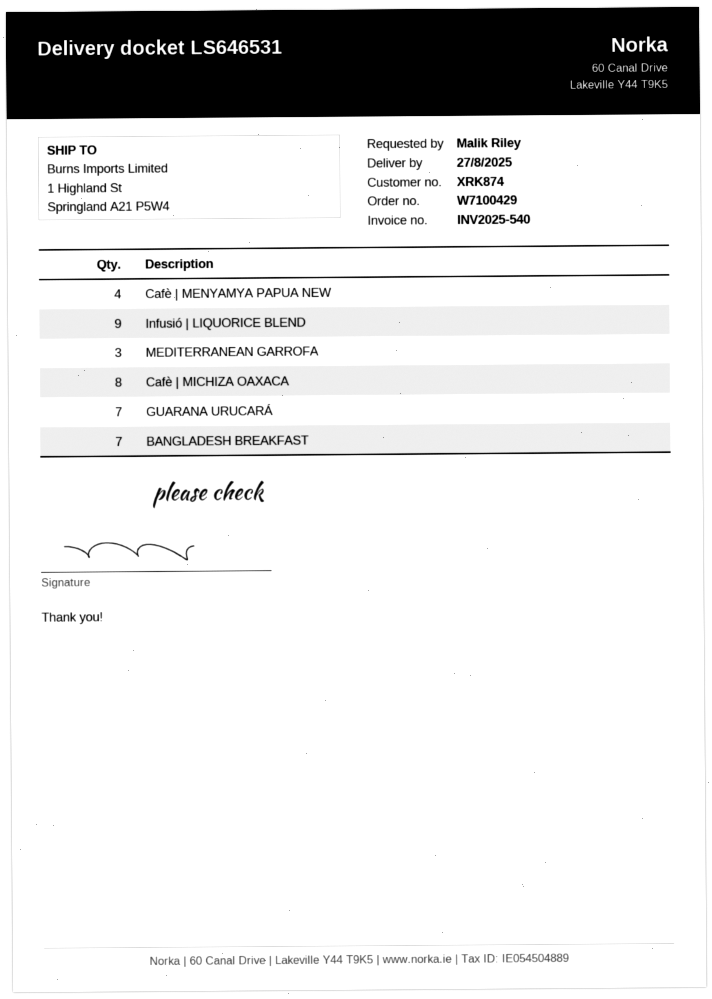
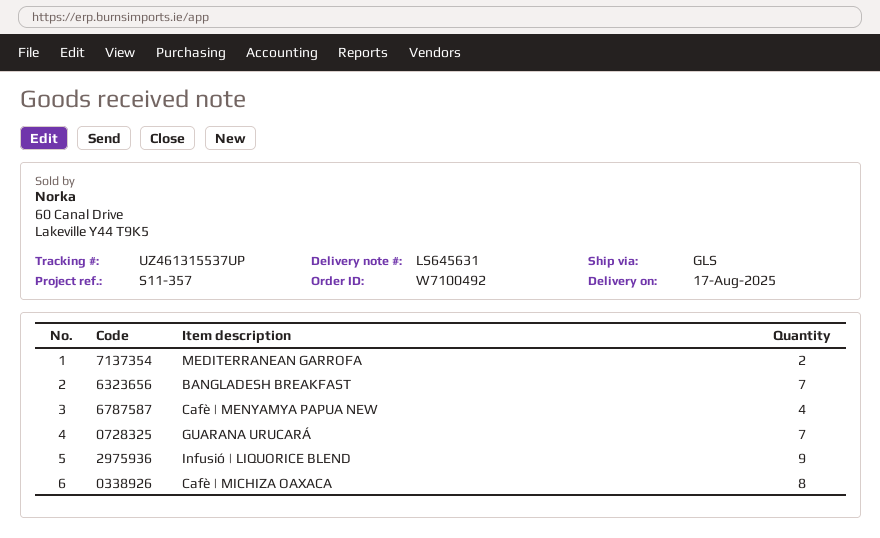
order number: W7100429 -> W7100492
delivery note number: LS646531 -> LS645631
delivery date: 2025-08-27 -> 2025-08-17
MEDITERRANEAN GARROFA: 3 -> 2

